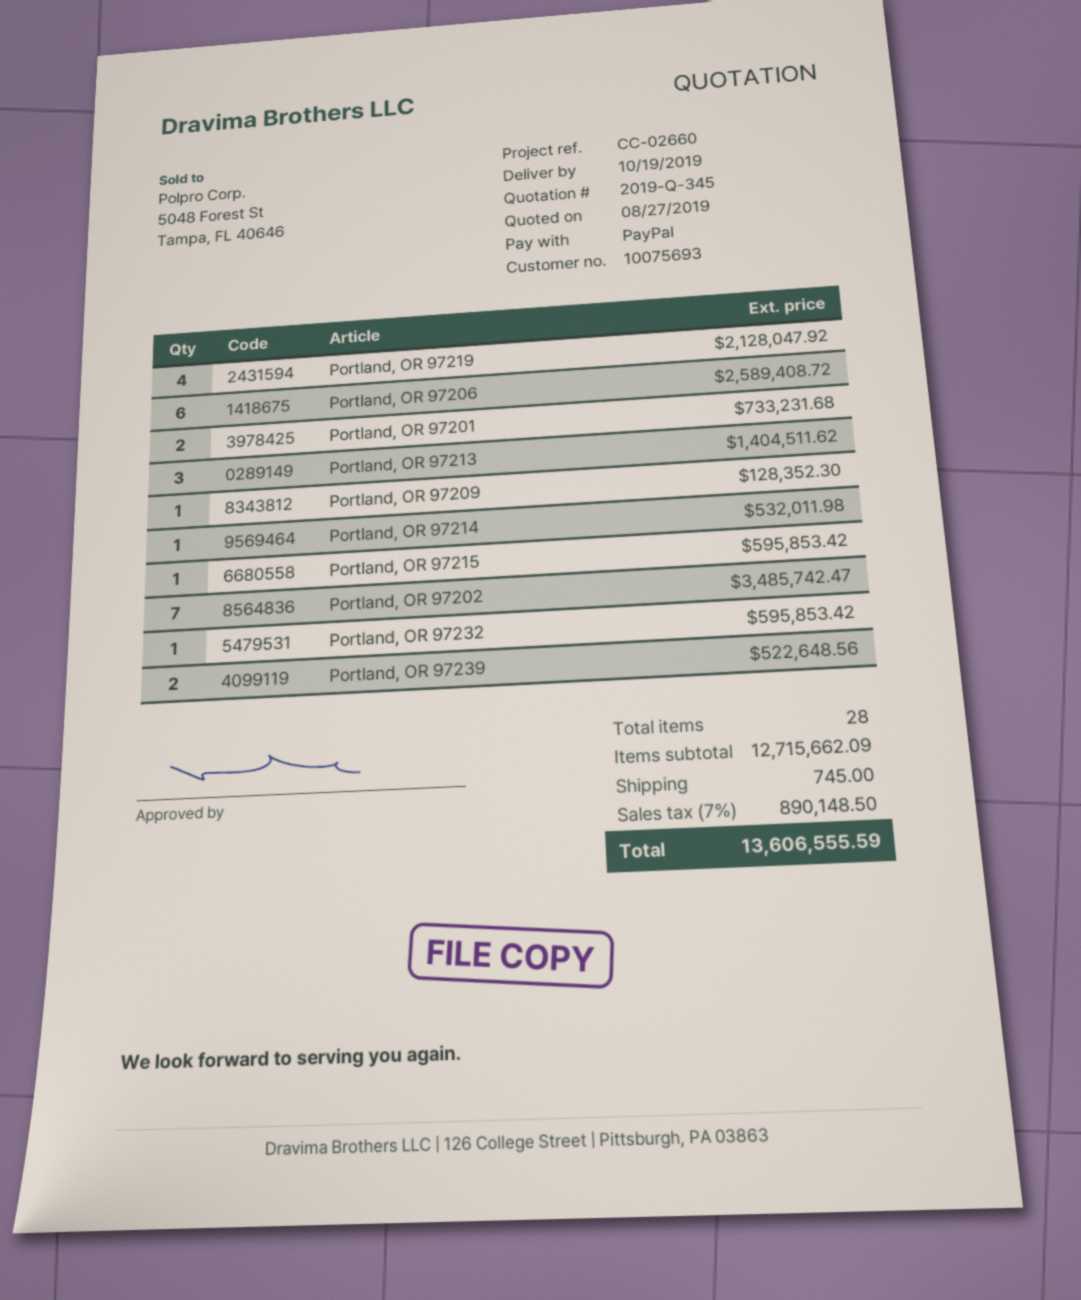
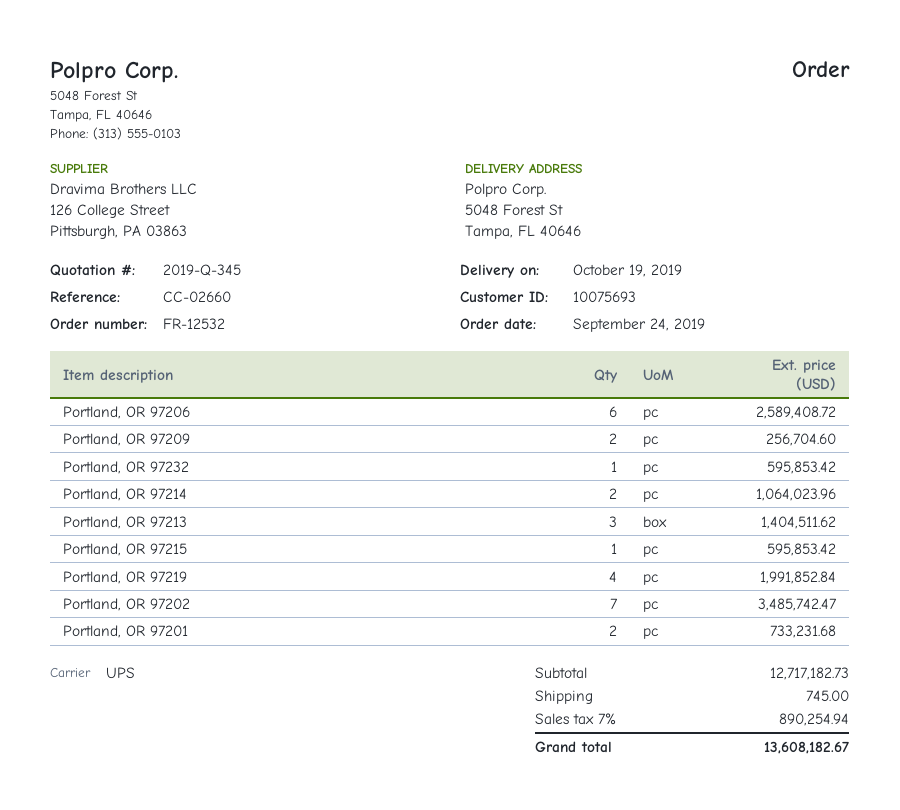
Portland, OR 97219: 4 for 2128047.92 -> 4 for 1991852.84
Portland, OR 97209: 1 for 128352.30 -> 2 for 256704.60
Portland, OR 97214: 1 for 532011.98 -> 2 for 1064023.96
Portland, OR 97239: 2 for 522648.56 -> none
subtotal: 12715662.09 -> 12717182.73
tax: 7% = 890148.50 -> 7% = 890254.94
total: 13606555.59 -> 13608182.67

